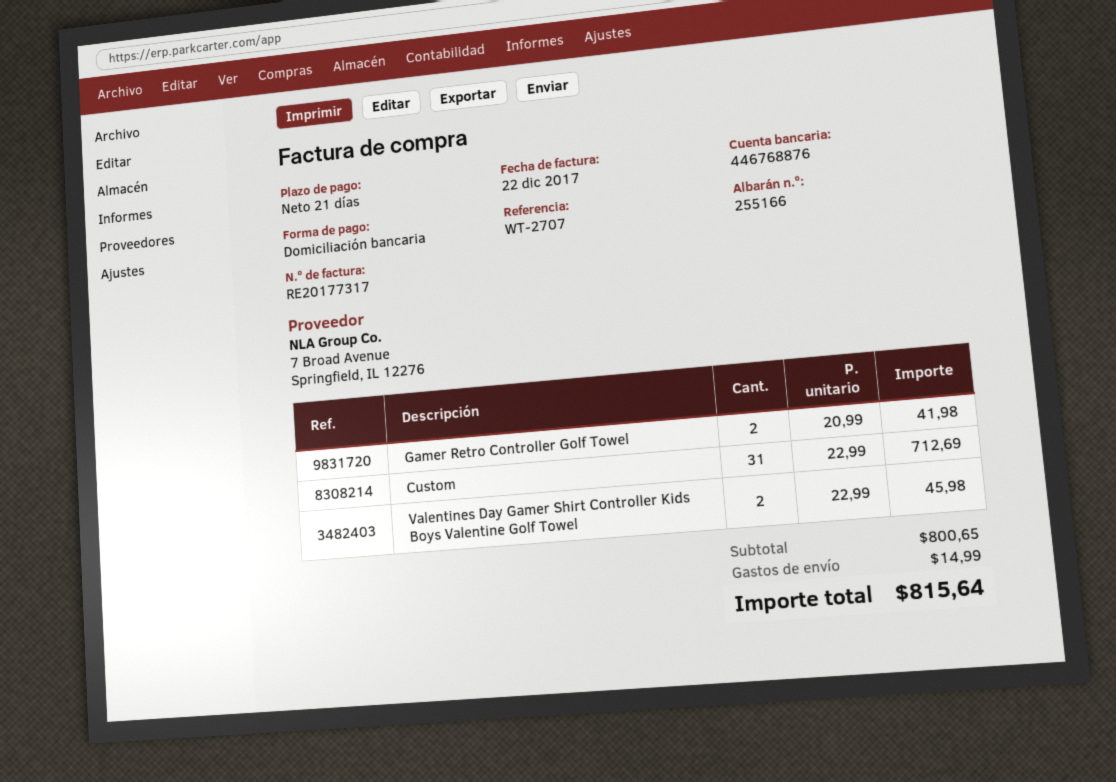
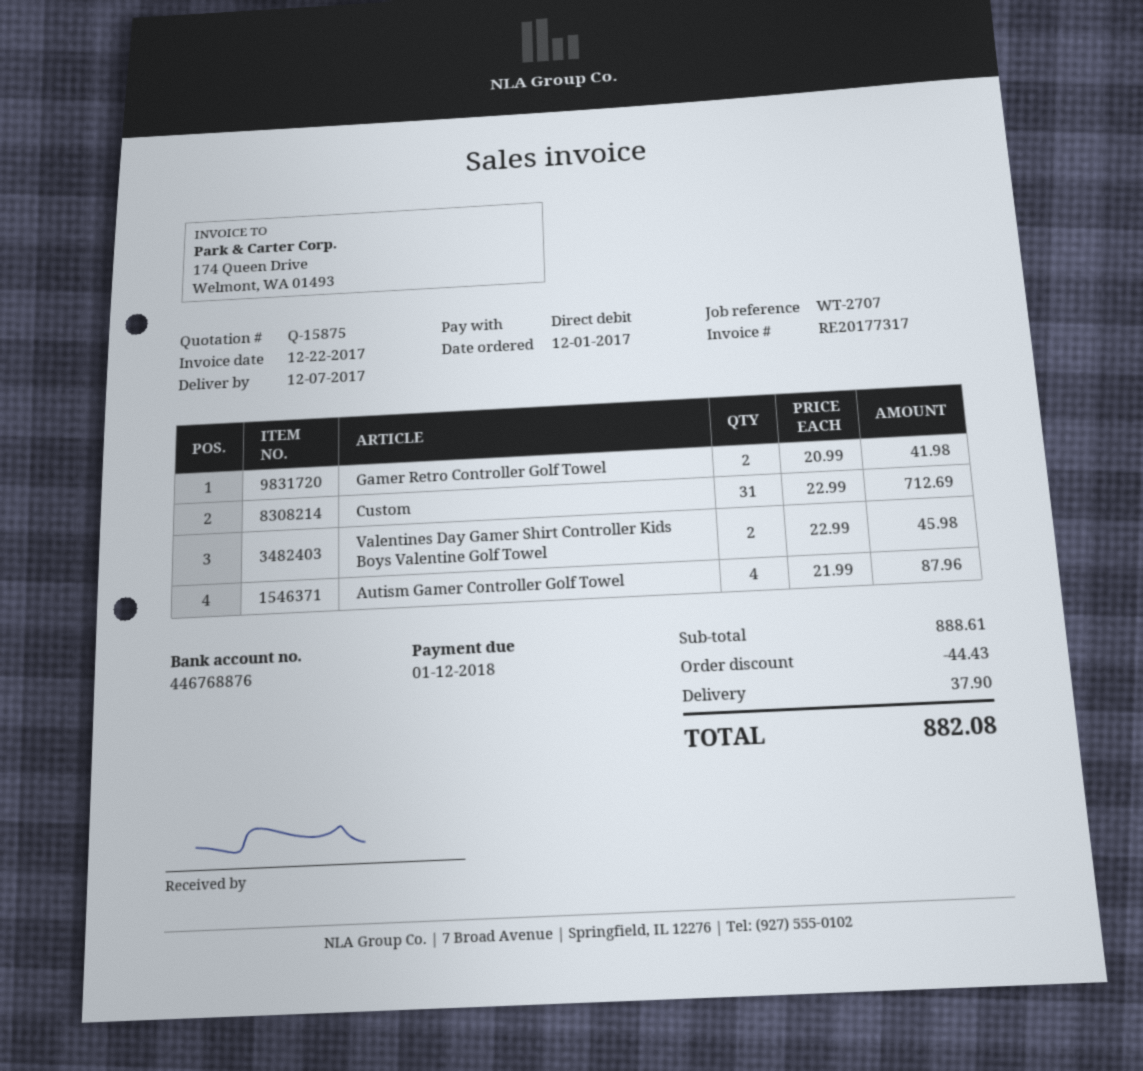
Autism Gamer Controller Golf Towel: none -> 4 x 21.99 = 87.96
subtotal: 800.65 -> 888.61
discount: none -> 44.43
shipping: 14.99 -> 37.90
total: 815.64 -> 882.08

